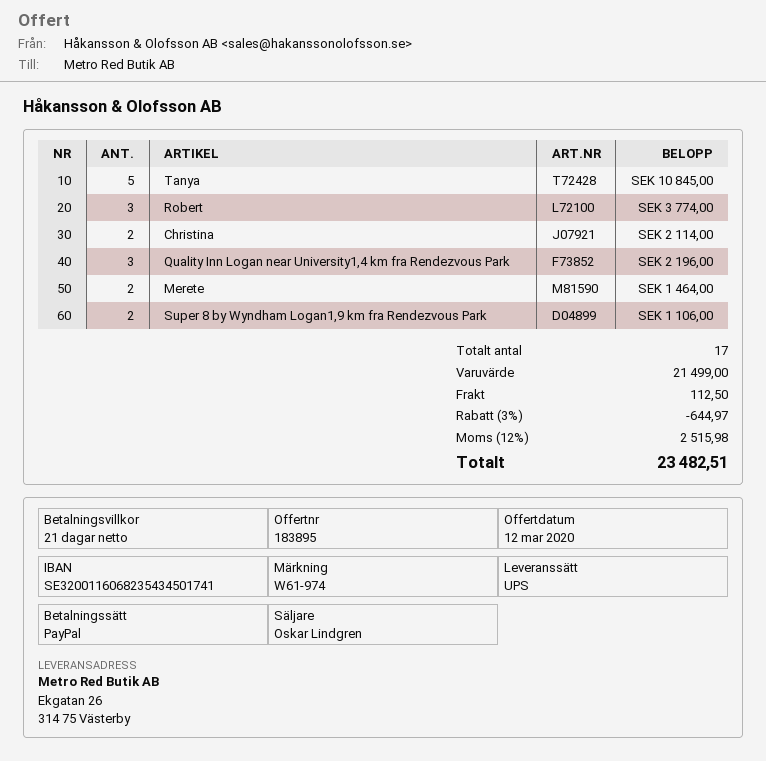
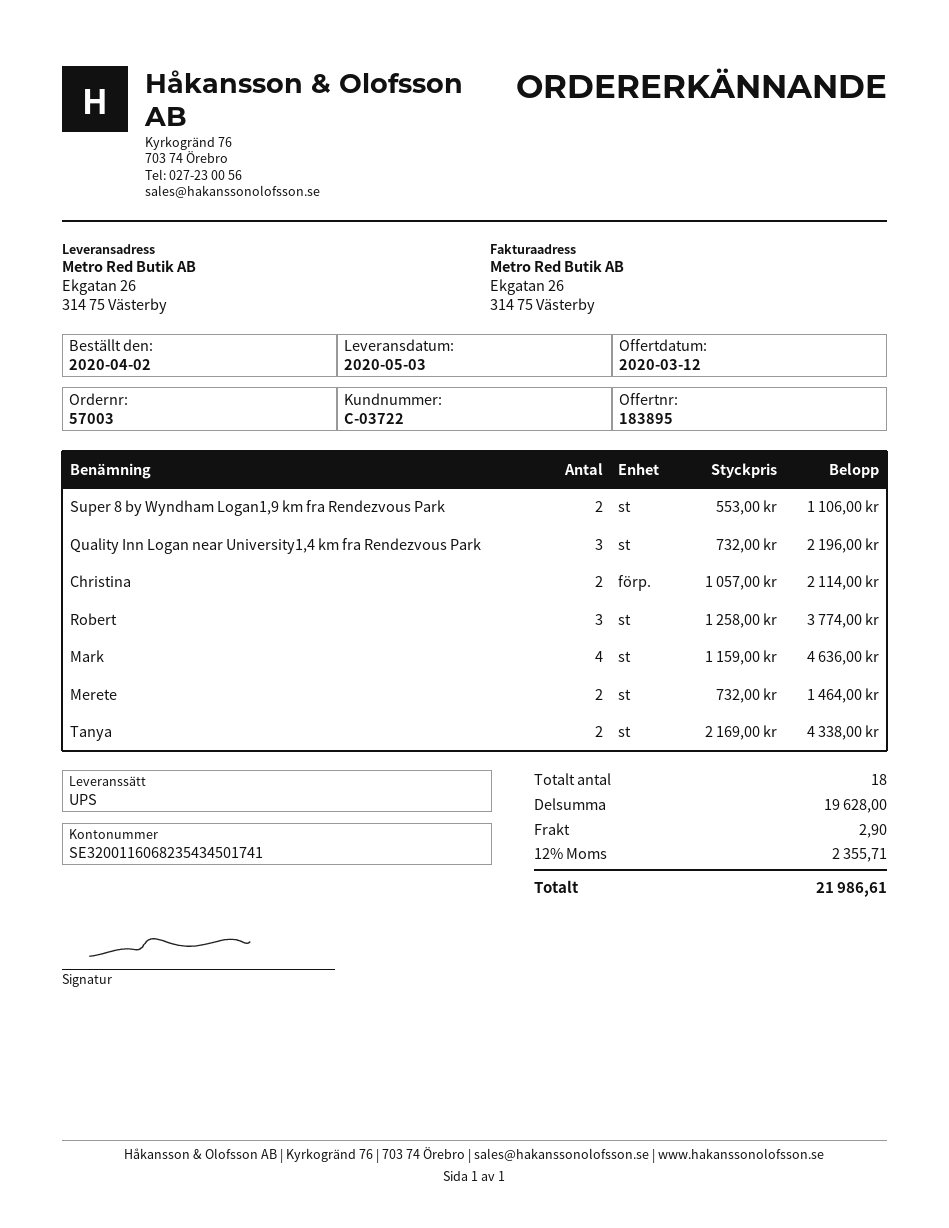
Tanya: 5 for 10845.00 -> 2 for 4338.00
Mark: none -> 4 for 4636.00
total quantity: 17 -> 18
subtotal: 21499.00 -> 19628.00
discount: 3% = 644.97 -> none
shipping: 112.50 -> 2.90
tax: 12% = 2515.98 -> 12% = 2355.71
total: 23482.51 -> 21986.61

